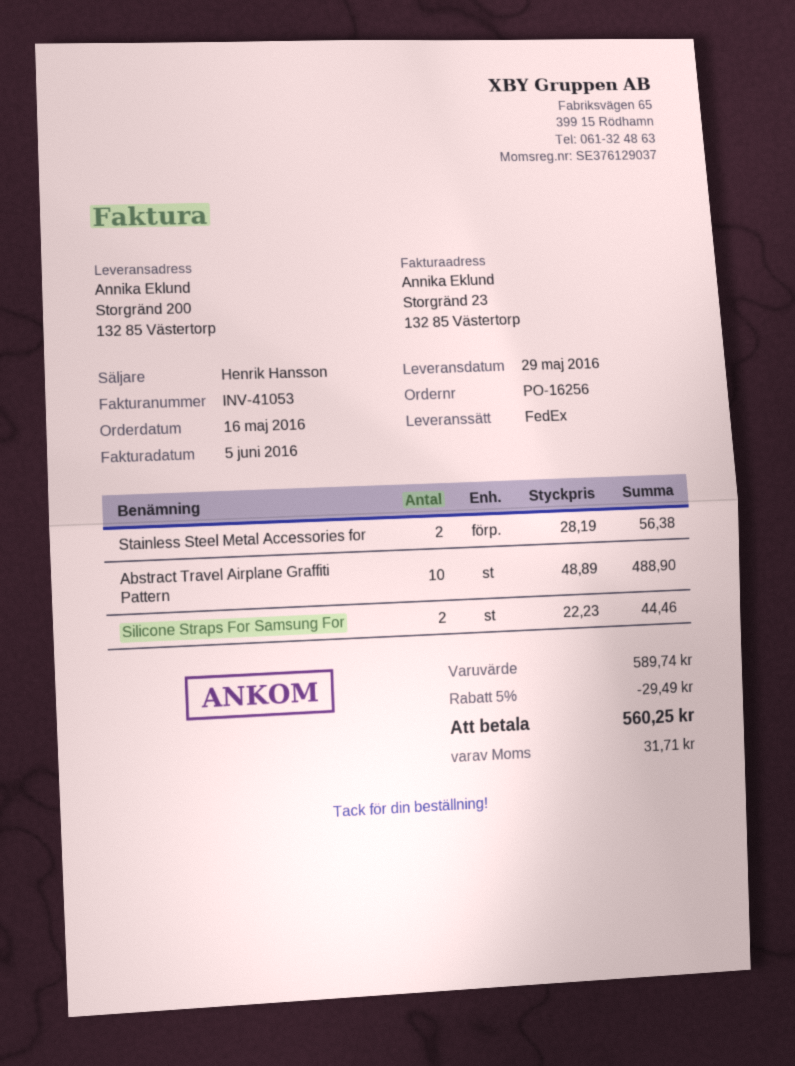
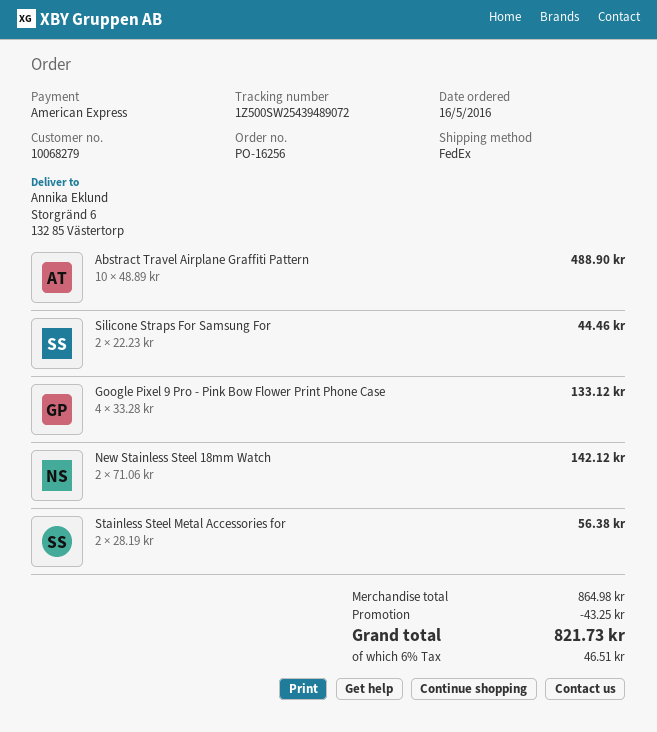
ship to: Storgränd 200, 132 85 Västertorp -> Storgränd 6, 132 85 Västertorp
Google Pixel 9 Pro - Pink Bow Flower Print Phone Case: none -> 4 x 33.28 = 133.12
New Stainless Steel 18mm Watch: none -> 2 x 71.06 = 142.12
subtotal: 589.74 -> 864.98
discount: 29.49 -> 43.25
tax: 31.71 -> 46.51
total: 560.25 -> 821.73

